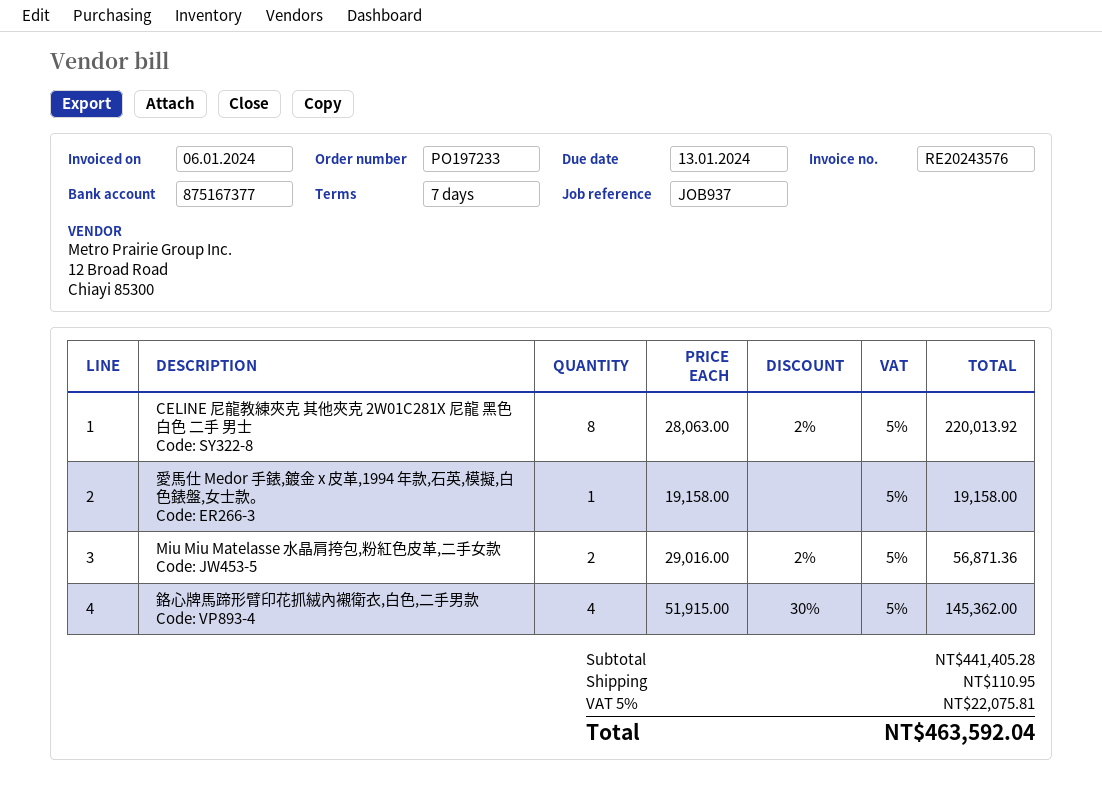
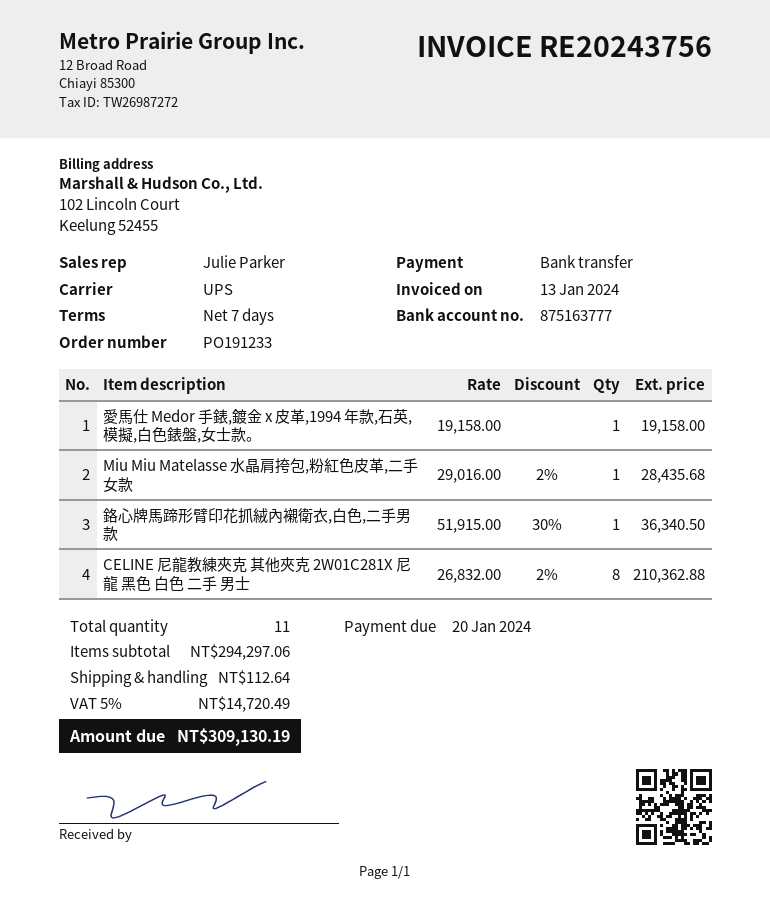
order number: PO197233 -> PO191233
invoice number: RE20243576 -> RE20243756
invoice date: 2024-01-06 -> 2024-01-13
due date: 2024-01-13 -> 2024-01-20
bank account: 875167377 -> 875163777
CELINE 尼龍教練夾克 其他夾克 2W01C281X 尼龍 黑色 白色 二手 男士: 8 x 28063.00 - 2% = 220013.92 -> 8 x 26832.00 - 2% = 210362.88
Miu Miu Matelasse 水晶肩挎包,粉紅色皮革,二手女款: 2 x 29016.00 - 2% = 56871.36 -> 1 x 29016.00 - 2% = 28435.68
鉻心牌馬蹄形臂印花抓絨內襯衛衣,白色,二手男款: 4 x 51915.00 - 30% = 145362.00 -> 1 x 51915.00 - 30% = 36340.50
subtotal: 441405.28 -> 294297.06
shipping: 110.95 -> 112.64
tax: 5% = 22075.81 -> 5% = 14720.49
total: 463592.04 -> 309130.19

